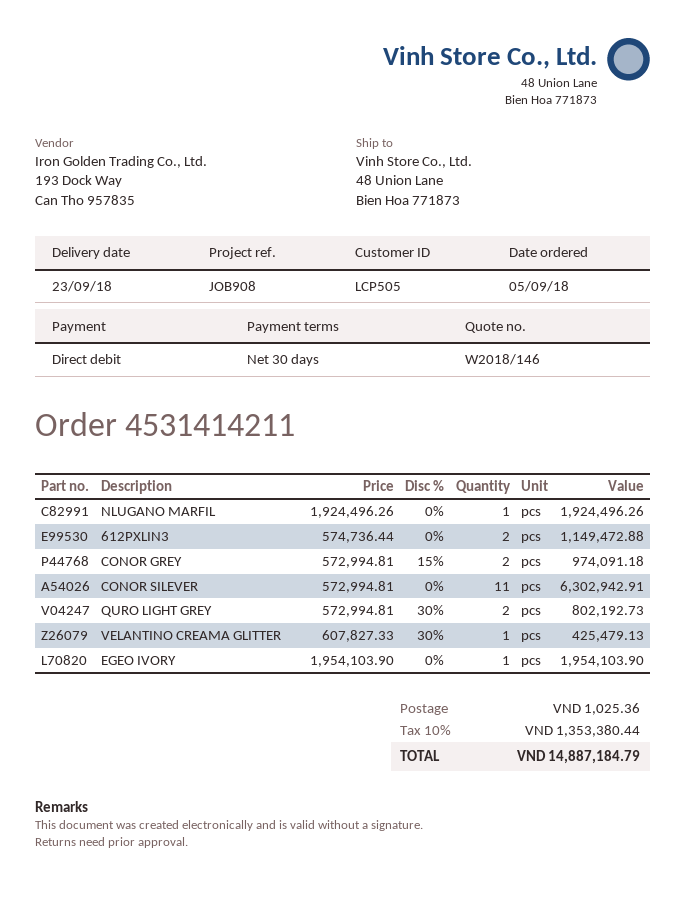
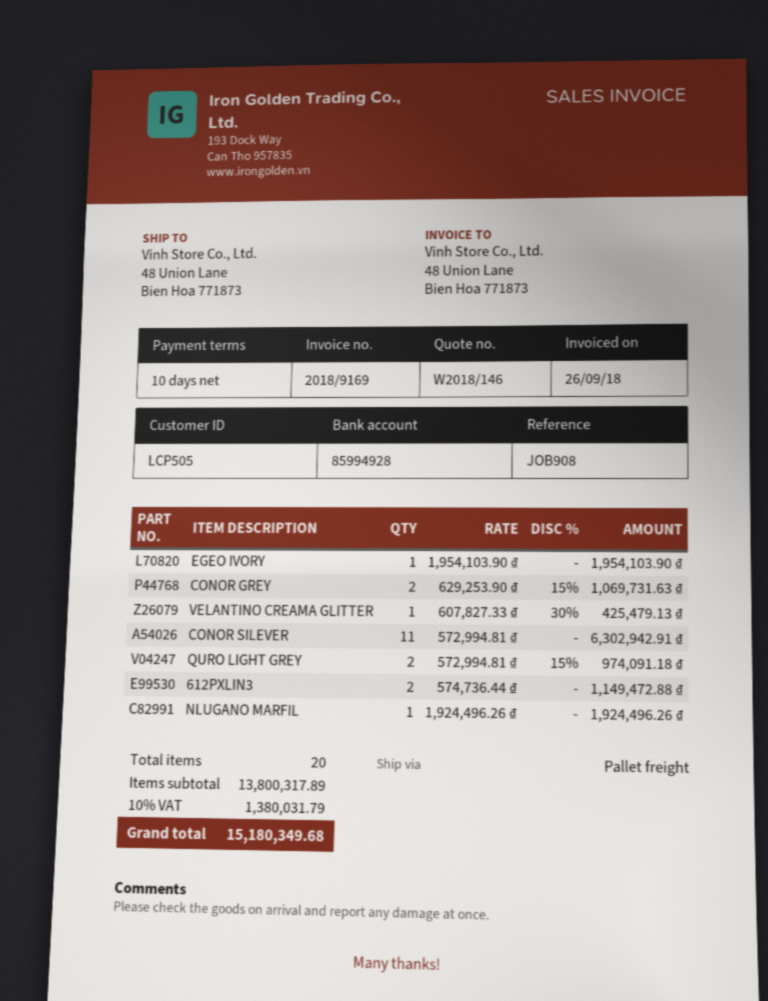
payment terms: 30 days -> 10 days
CONOR GREY: 2 x 572994.81 - 15% = 974091.18 -> 2 x 629253.90 - 15% = 1069731.63
QURO LIGHT GREY: 2 x 572994.81 - 30% = 802192.73 -> 2 x 572994.81 - 15% = 974091.18
shipping: 1025.36 -> none
tax: 10% = 1353380.44 -> 10% = 1380031.79
total: 14887184.79 -> 15180349.68

